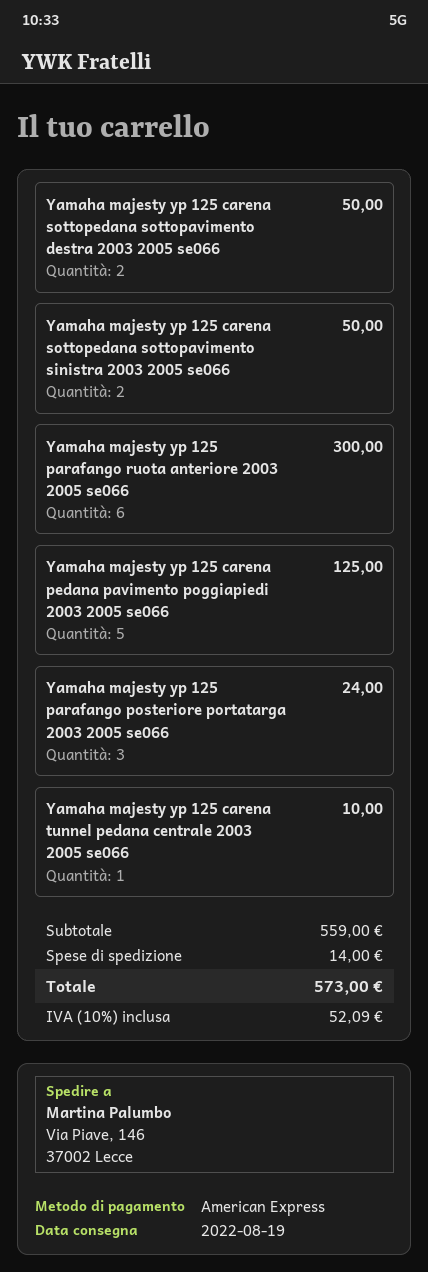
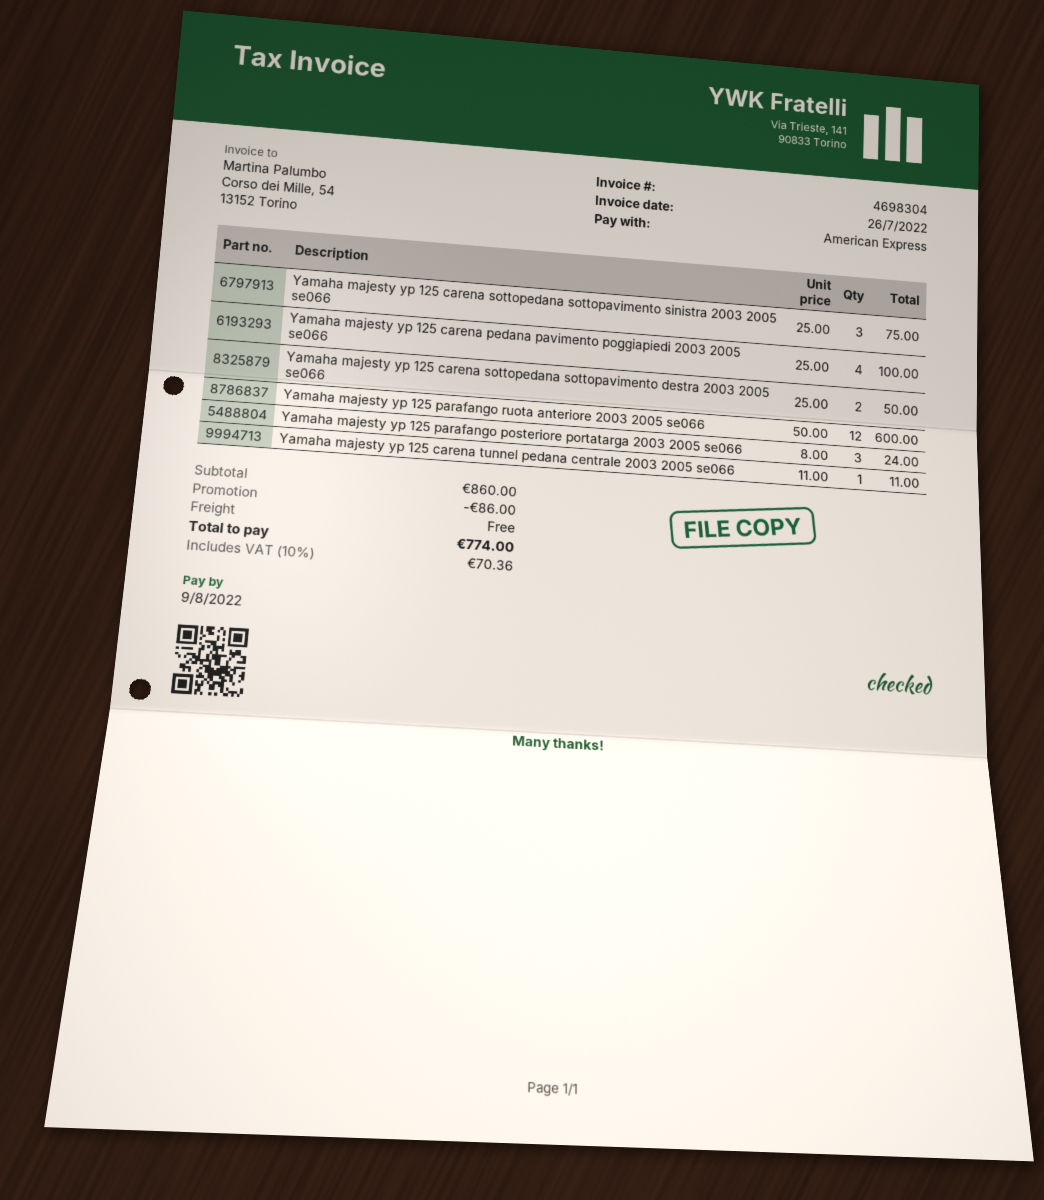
Yamaha majesty yp 125 carena sottopedana sottopavimento sinistra 2003 2005 se066: 2 for 50.00 -> 3 for 75.00
Yamaha majesty yp 125 parafango ruota anteriore 2003 2005 se066: 6 for 300.00 -> 12 for 600.00
Yamaha majesty yp 125 carena pedana pavimento poggiapiedi 2003 2005 se066: 5 for 125.00 -> 4 for 100.00
Yamaha majesty yp 125 carena tunnel pedana centrale 2003 2005 se066: 1 for 10.00 -> 1 for 11.00
subtotal: 559.00 -> 860.00
discount: none -> 86.00
shipping: 14.00 -> 0.00
tax: 10% = 52.09 -> 10% = 70.36
total: 573.00 -> 774.00

